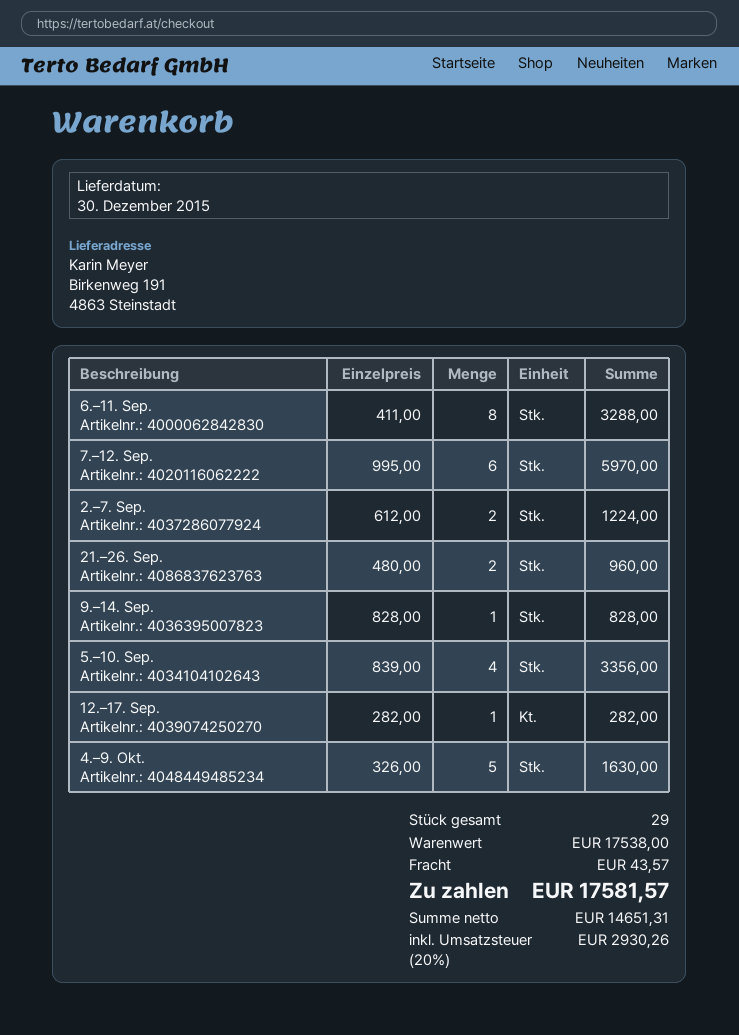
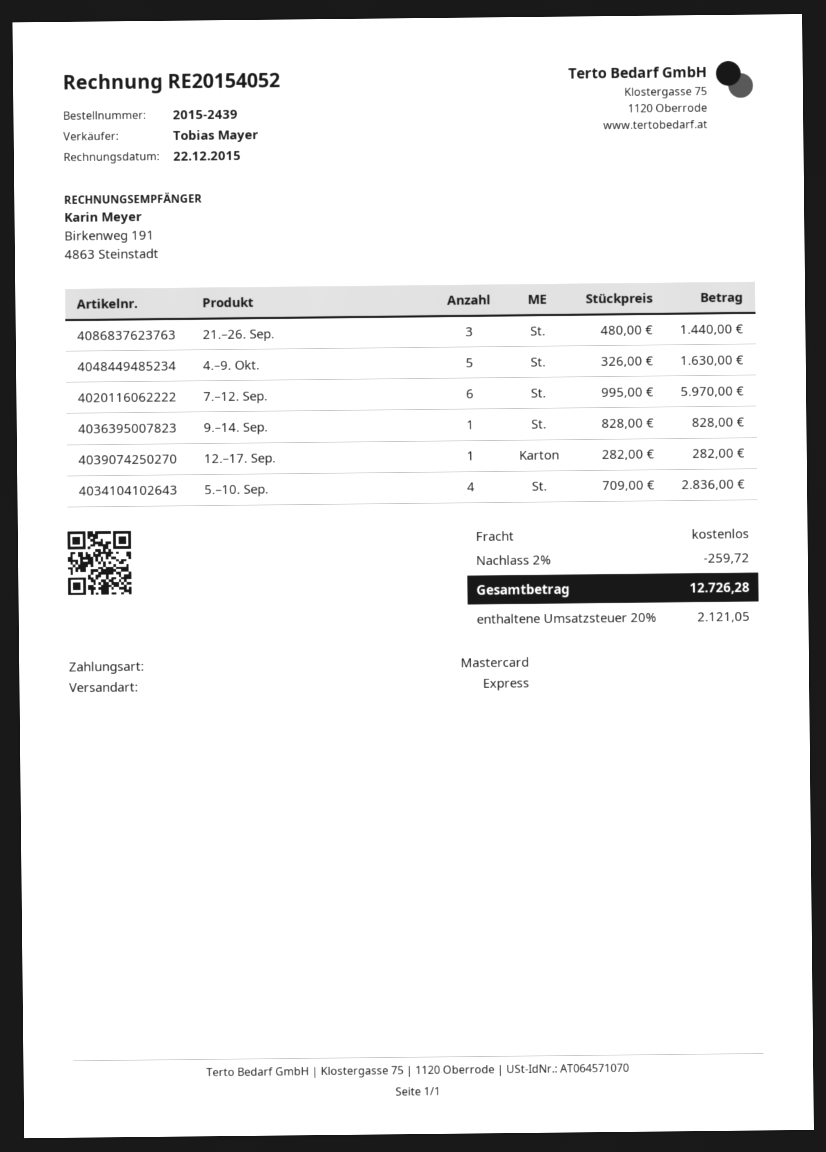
6.–11. Sep.: 8 x 411.00 = 3288.00 -> none
2.–7. Sep.: 2 x 612.00 = 1224.00 -> none
21.–26. Sep.: 2 x 480.00 = 960.00 -> 3 x 480.00 = 1440.00
5.–10. Sep.: 4 x 839.00 = 3356.00 -> 4 x 709.00 = 2836.00
discount: none -> 2% = 259.72
shipping: 43.57 -> 0.00
tax: 20% = 2930.26 -> 20% = 2121.05
total: 17581.57 -> 12726.28

